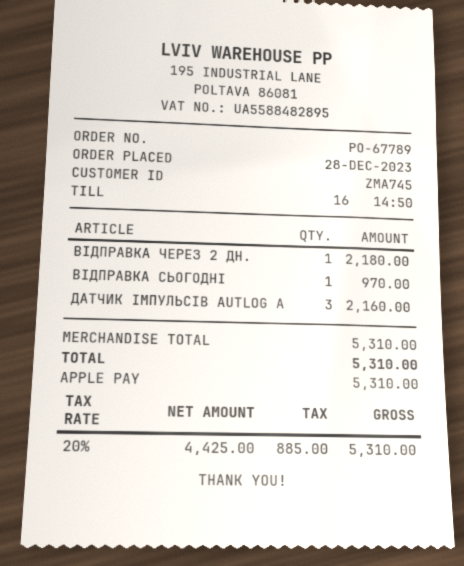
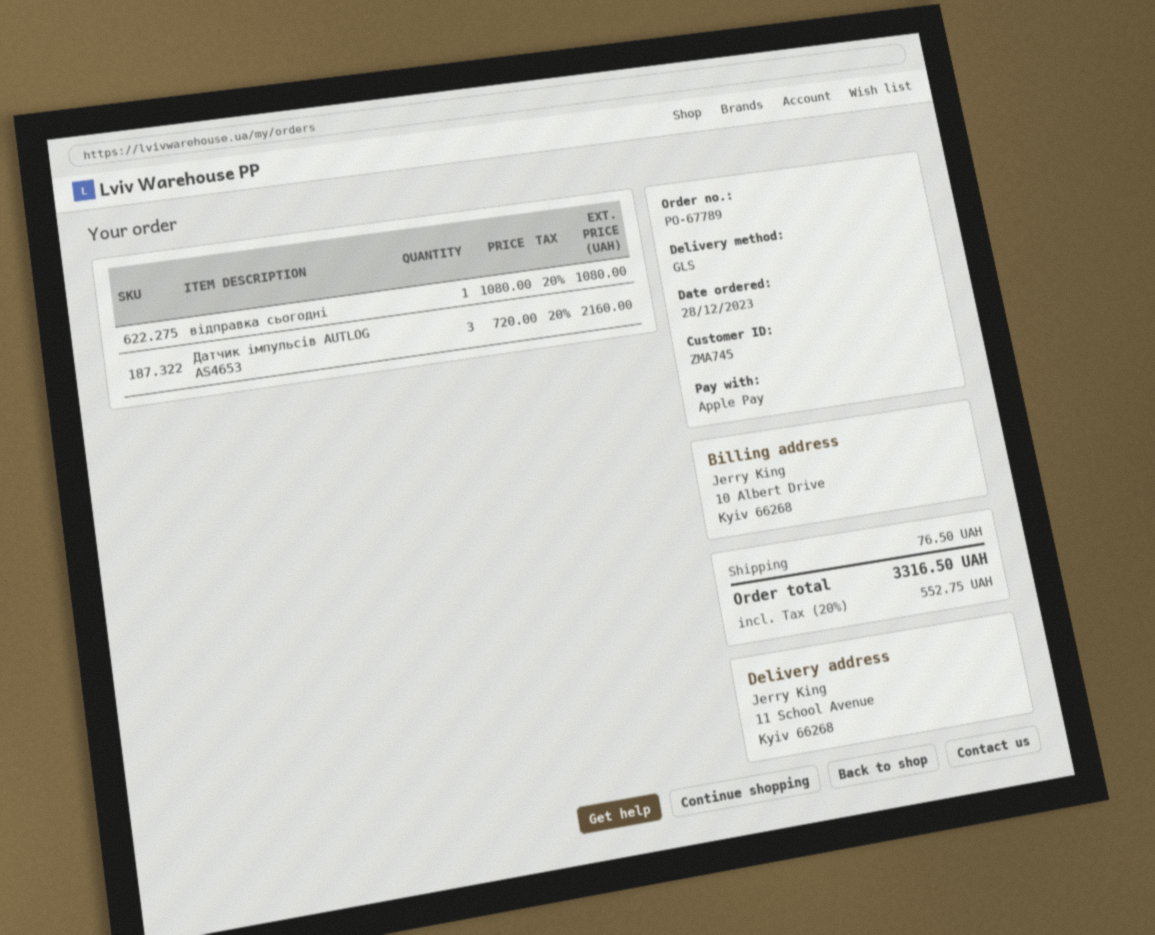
ВІДПРАВКА ЧЕРЕЗ 2 ДН.: 1 for 2180.00 -> none
ВІДПРАВКА СЬОГОДНІ: 1 for 970.00 -> 1 for 1080.00
shipping: none -> 76.50
tax: 20% = 885.00 -> 20% = 552.75
total: 5310.00 -> 3316.50

